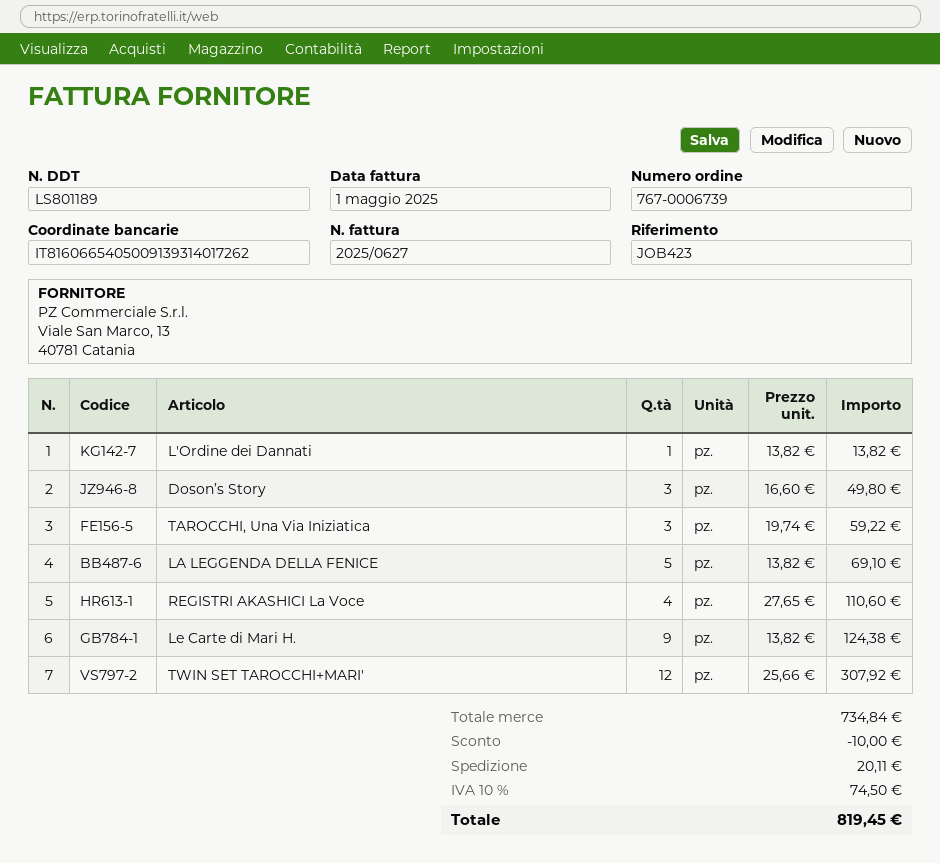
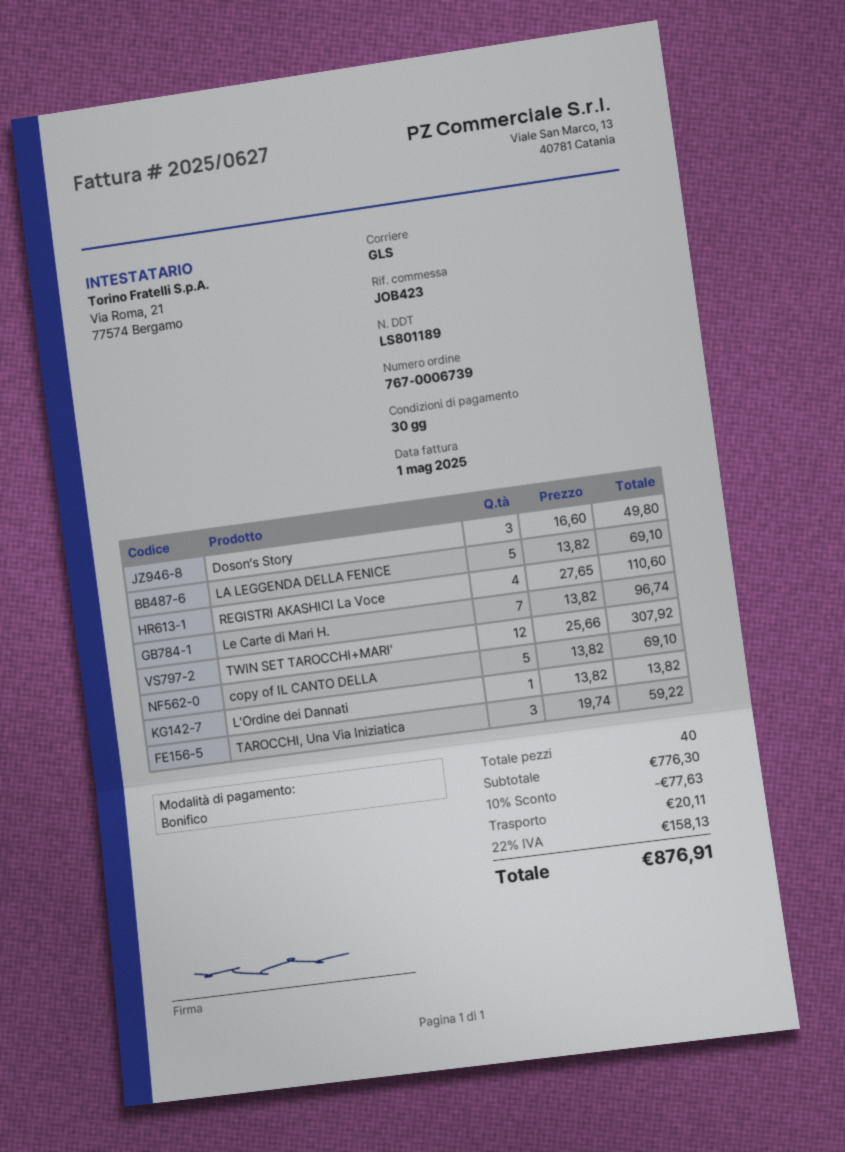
Le Carte di Mari H.: 9 x 13.82 = 124.38 -> 7 x 13.82 = 96.74
copy of IL CANTO DELLA: none -> 5 x 13.82 = 69.10
subtotal: 734.84 -> 776.30
discount: 10.00 -> 77.63
tax: 10% = 74.50 -> 22% = 158.13
total: 819.45 -> 876.91

